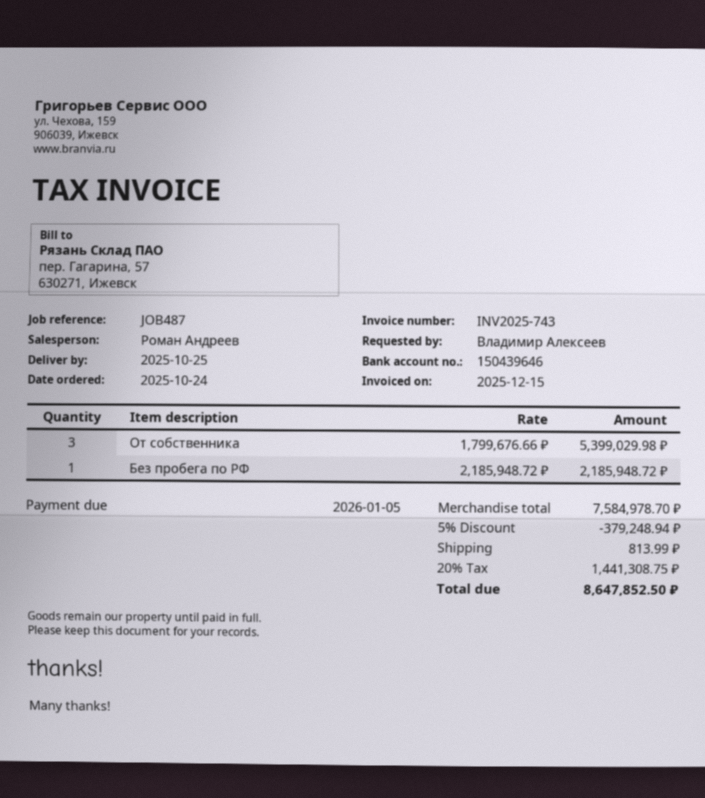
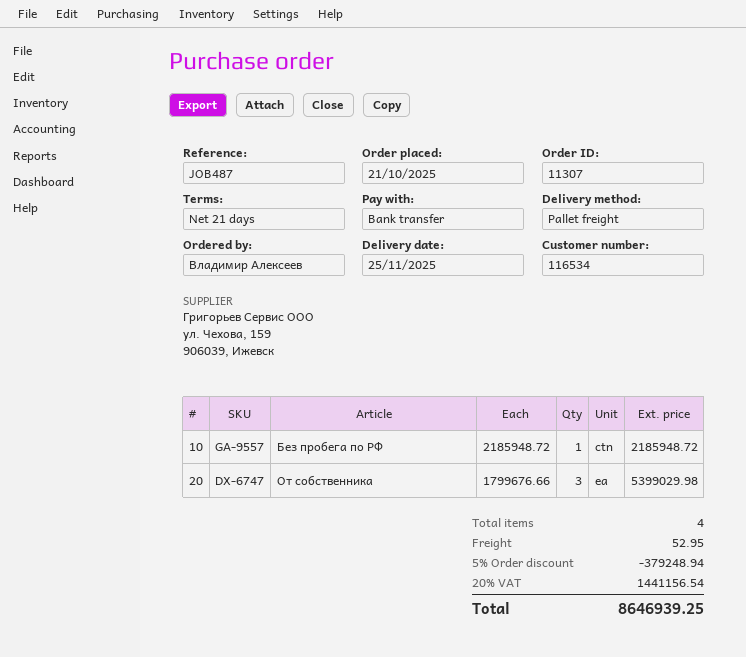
order date: 2025-10-24 -> 2025-10-21
delivery date: 2025-10-25 -> 2025-11-25
shipping: 813.99 -> 52.95
tax: 20% = 1441308.75 -> 20% = 1441156.54
total: 8647852.50 -> 8646939.25

